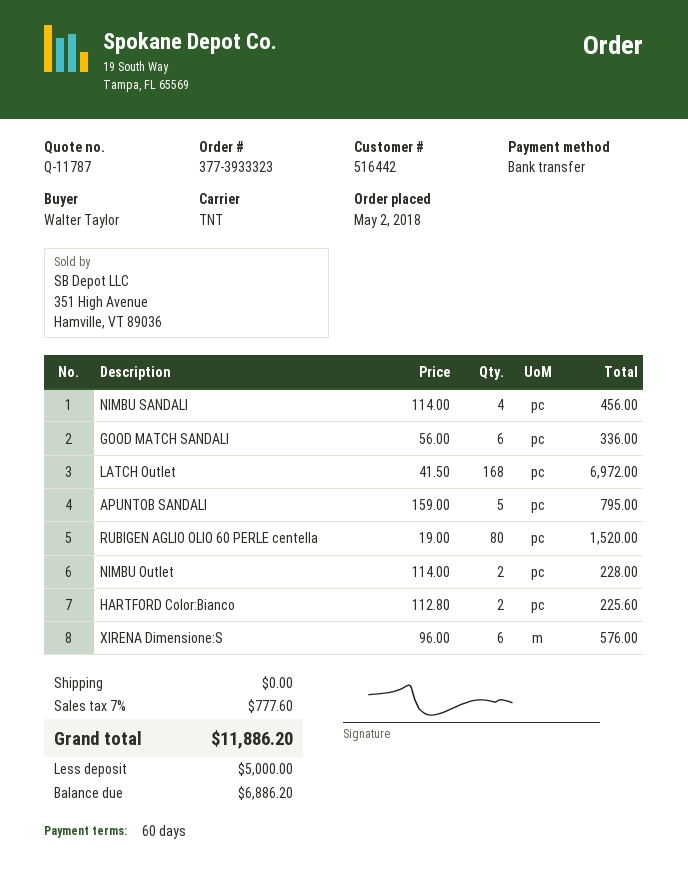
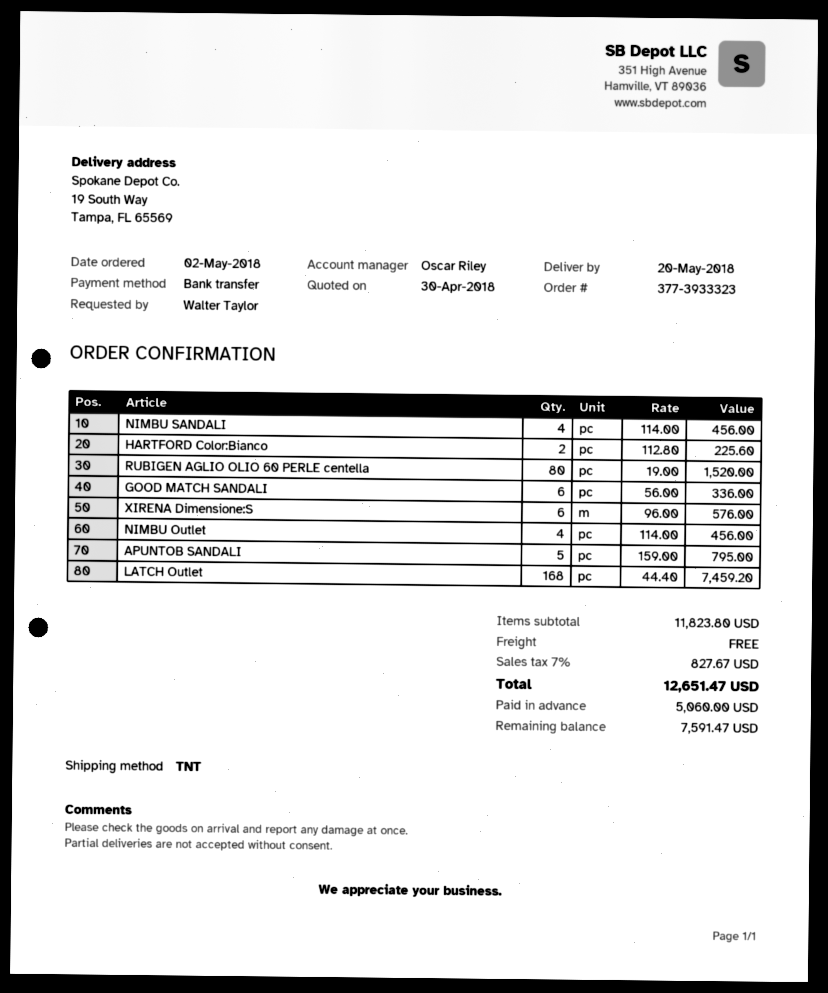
LATCH Outlet: 168 x 41.50 = 6972.00 -> 168 x 44.40 = 7459.20
NIMBU Outlet: 2 x 114.00 = 228.00 -> 4 x 114.00 = 456.00
tax: 7% = 777.60 -> 7% = 827.67
total: 11886.20 -> 12651.47
deposit: 5000.00 -> 5060.00
balance: 6886.20 -> 7591.47

